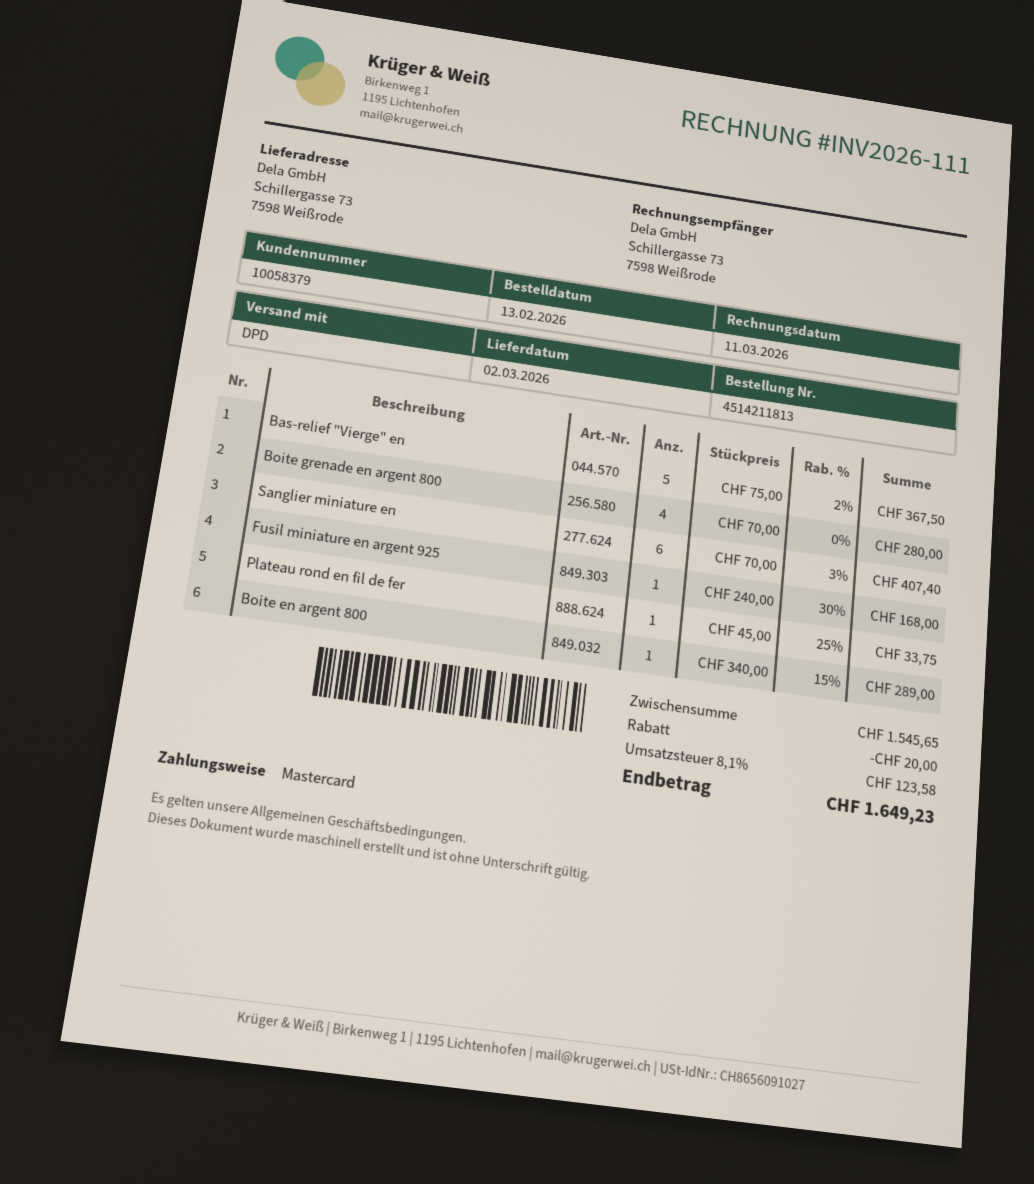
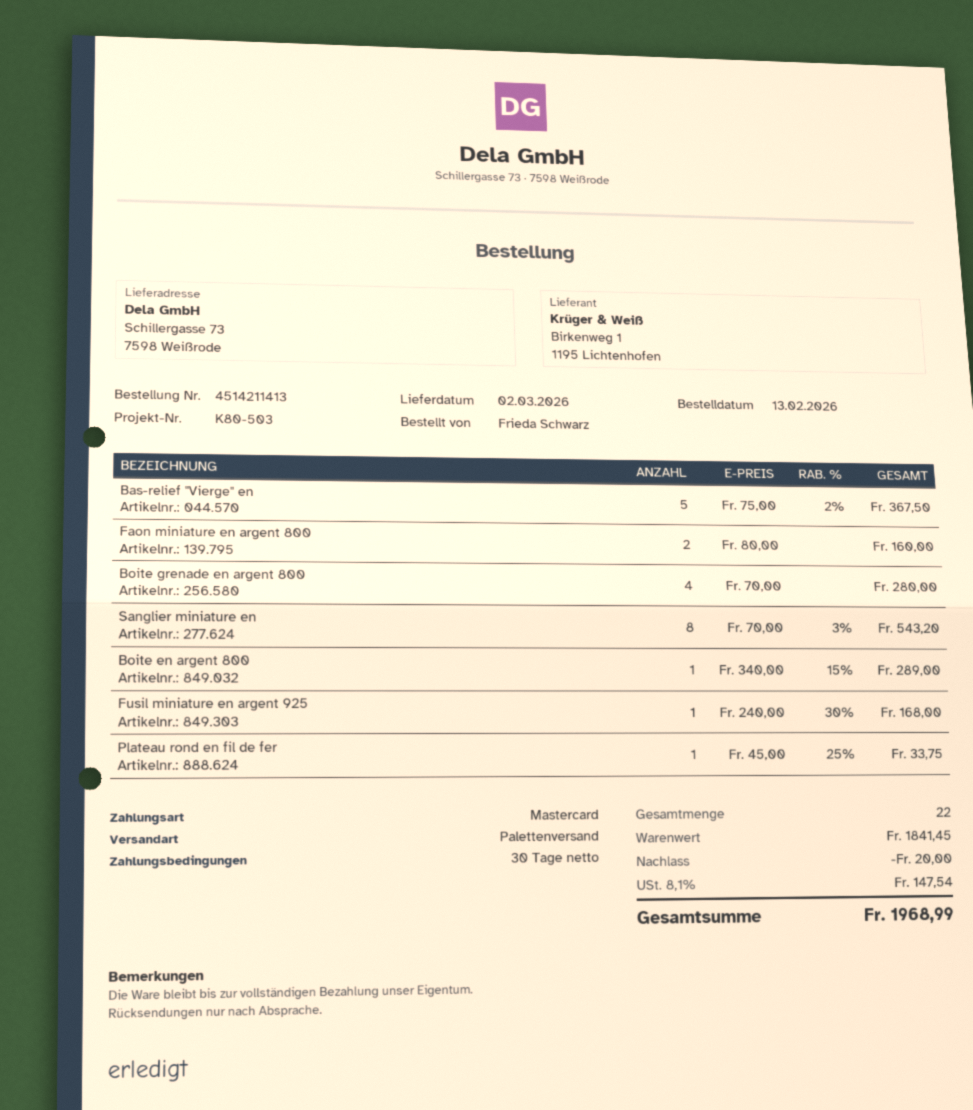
order number: 4514211813 -> 4514211413
shipping method: DPD -> pallet freight
Sanglier miniature en: 6 x 70.00 - 3% = 407.40 -> 8 x 70.00 - 3% = 543.20
Faon miniature en argent 800: none -> 2 x 80.00 = 160.00
subtotal: 1545.65 -> 1841.45
tax: 8.1% = 123.58 -> 8.1% = 147.54
total: 1649.23 -> 1968.99

